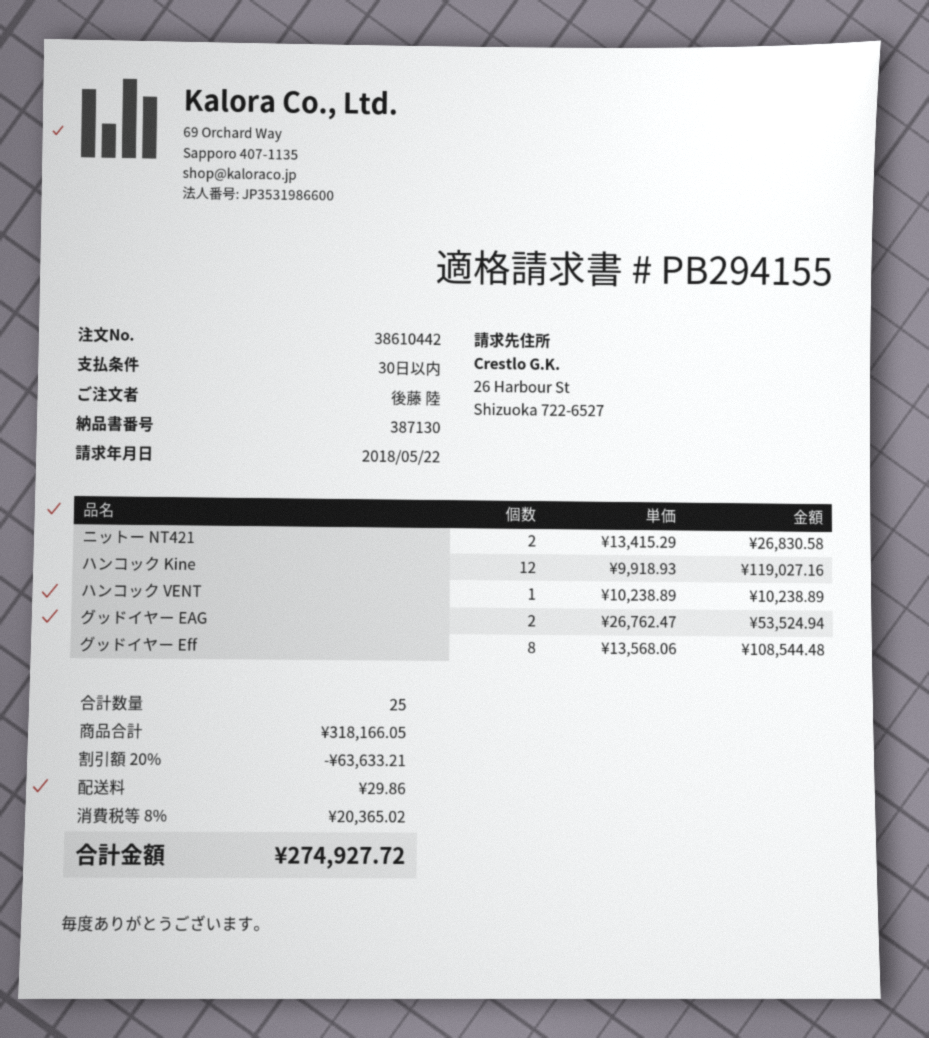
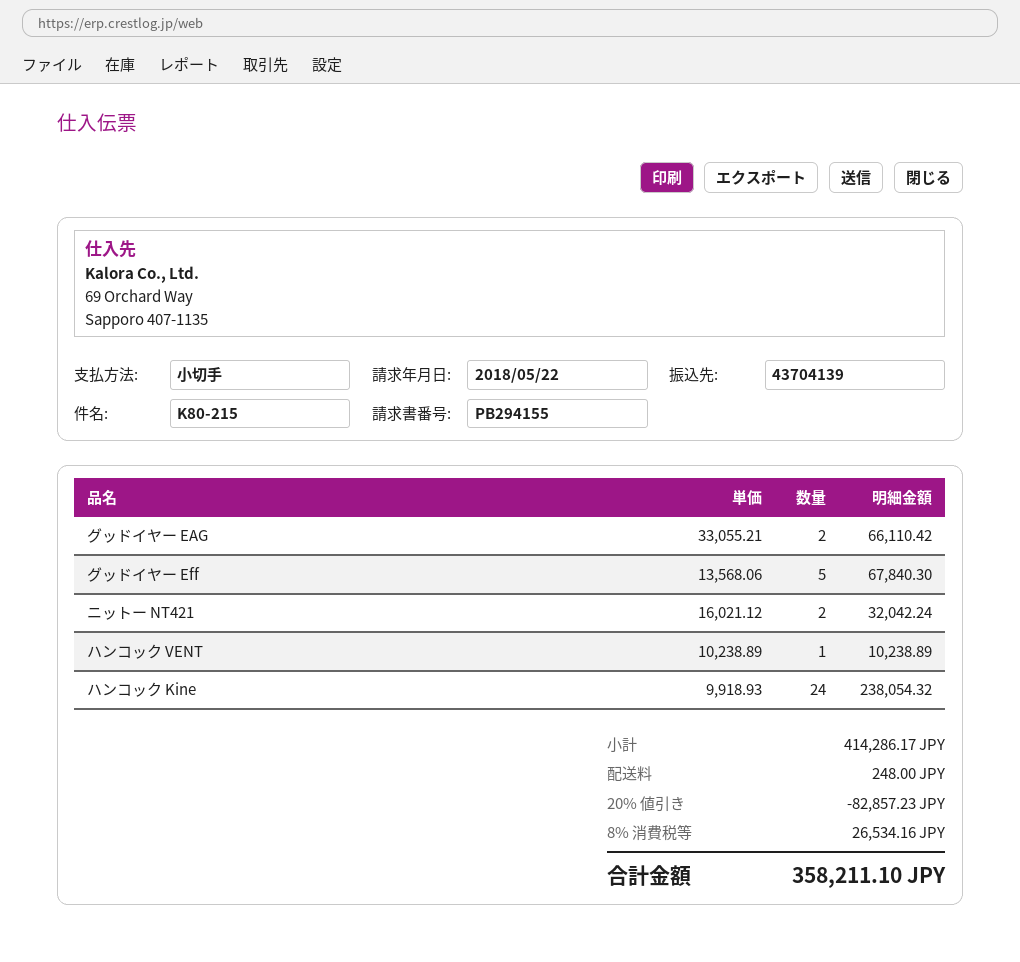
ニットー NT421: 2 x 13415.29 = 26830.58 -> 2 x 16021.12 = 32042.24
ハンコック Kine: 12 x 9918.93 = 119027.16 -> 24 x 9918.93 = 238054.32
グッドイヤー EAG: 2 x 26762.47 = 53524.94 -> 2 x 33055.21 = 66110.42
グッドイヤー Eff: 8 x 13568.06 = 108544.48 -> 5 x 13568.06 = 67840.30
subtotal: 318166.05 -> 414286.17
discount: 20% = 63633.21 -> 20% = 82857.23
shipping: 29.86 -> 248.00
tax: 8% = 20365.02 -> 8% = 26534.16
total: 274927.72 -> 358211.10

